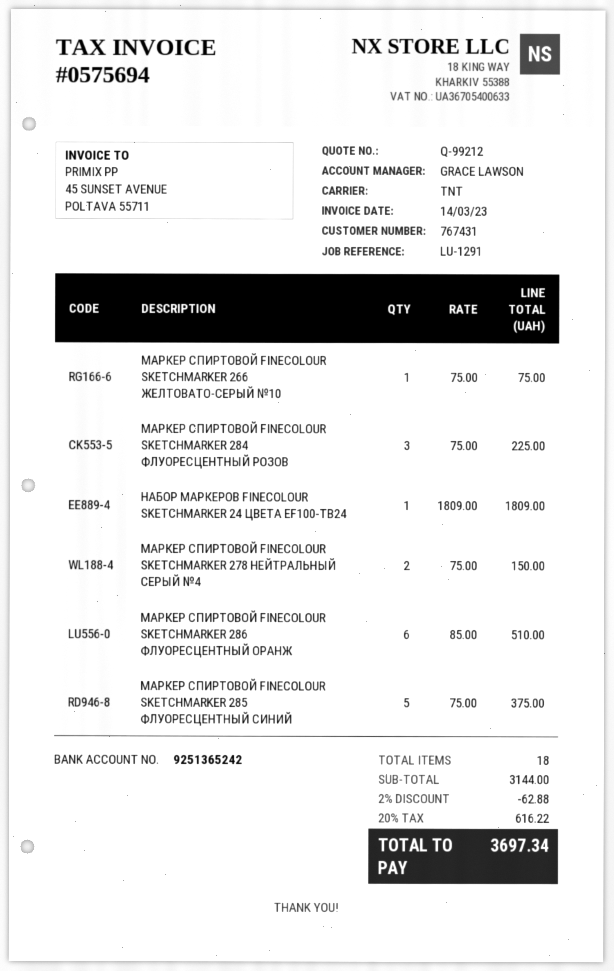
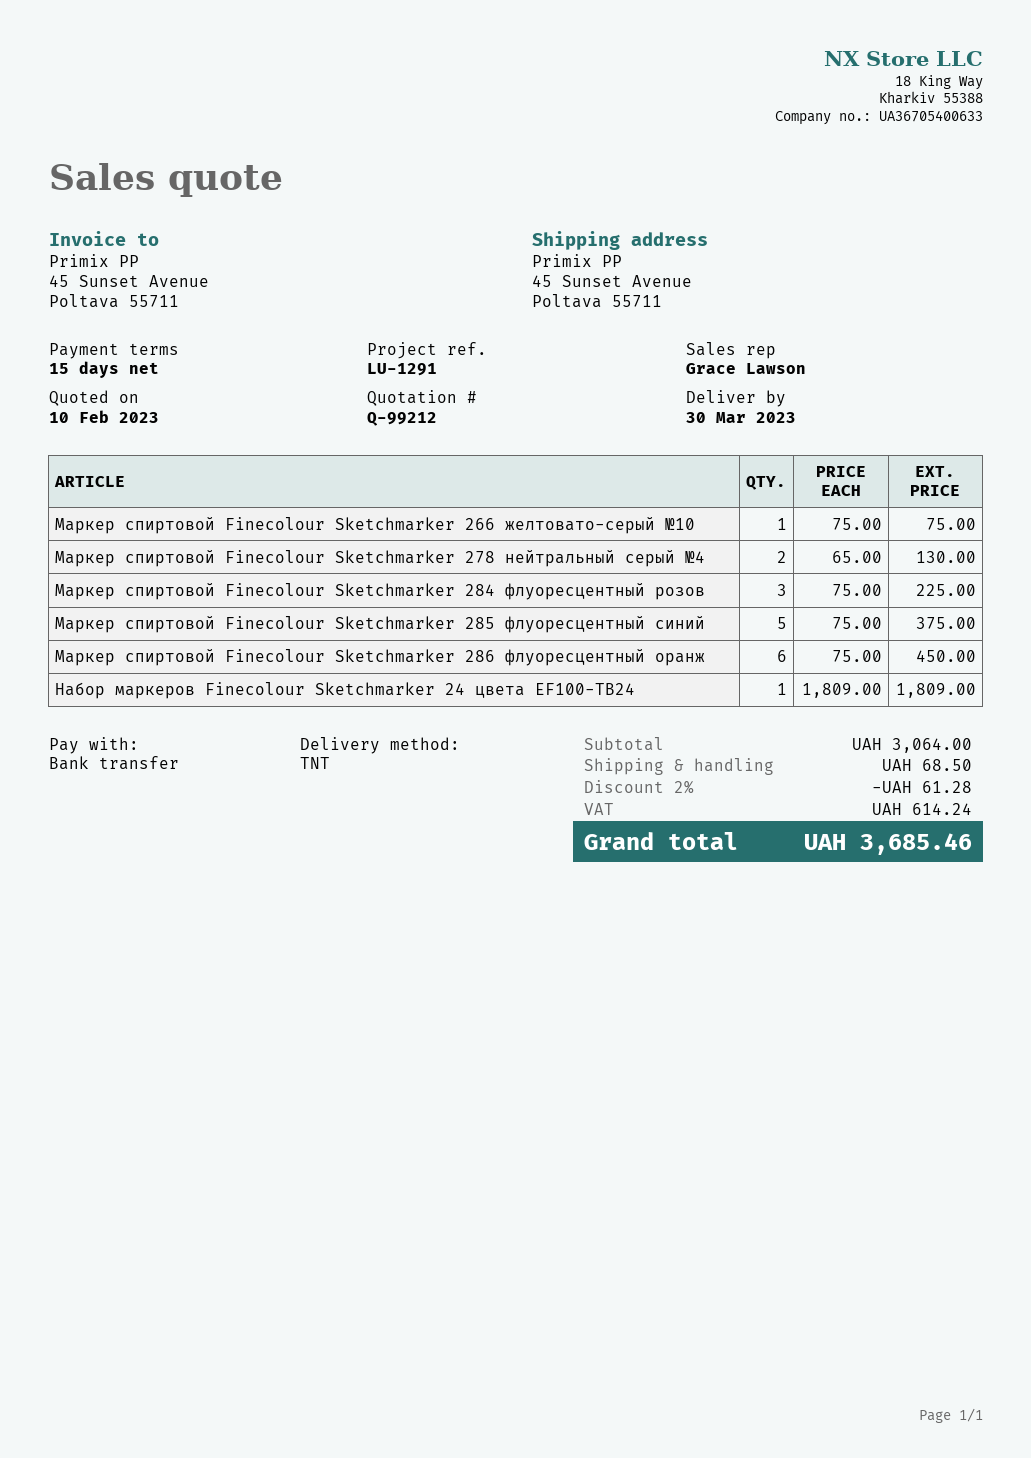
МАРКЕР СПИРТОВОЙ FINECOLOUR SKETCHMARKER 278 НЕЙТРАЛЬНЫЙ СЕРЫЙ №4: 2 x 75.00 = 150.00 -> 2 x 65.00 = 130.00
МАРКЕР СПИРТОВОЙ FINECOLOUR SKETCHMARKER 286 ФЛУОРЕСЦЕНТНЫЙ ОРАНЖ: 6 x 85.00 = 510.00 -> 6 x 75.00 = 450.00
subtotal: 3144.00 -> 3064.00
discount: 2% = 62.88 -> 2% = 61.28
shipping: none -> 68.50
tax: 616.22 -> 614.24
total: 3697.34 -> 3685.46

